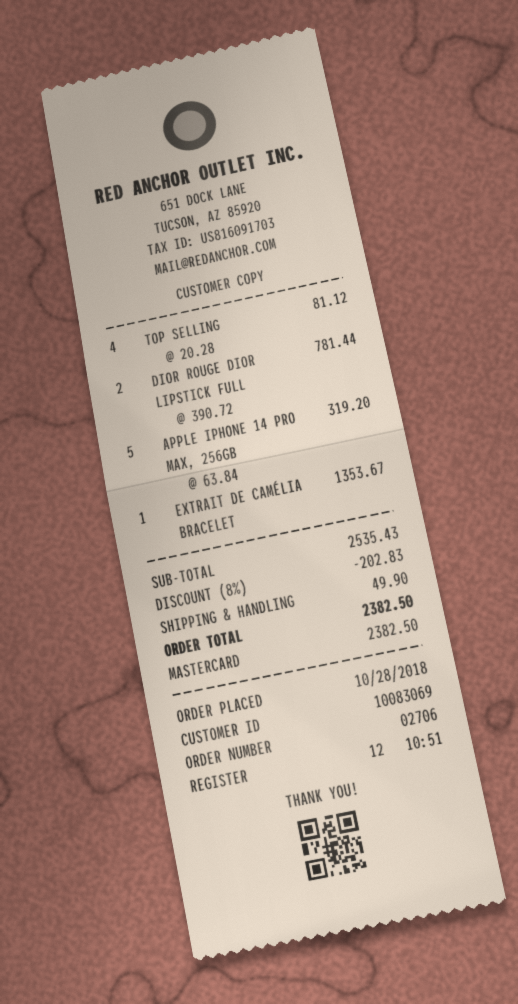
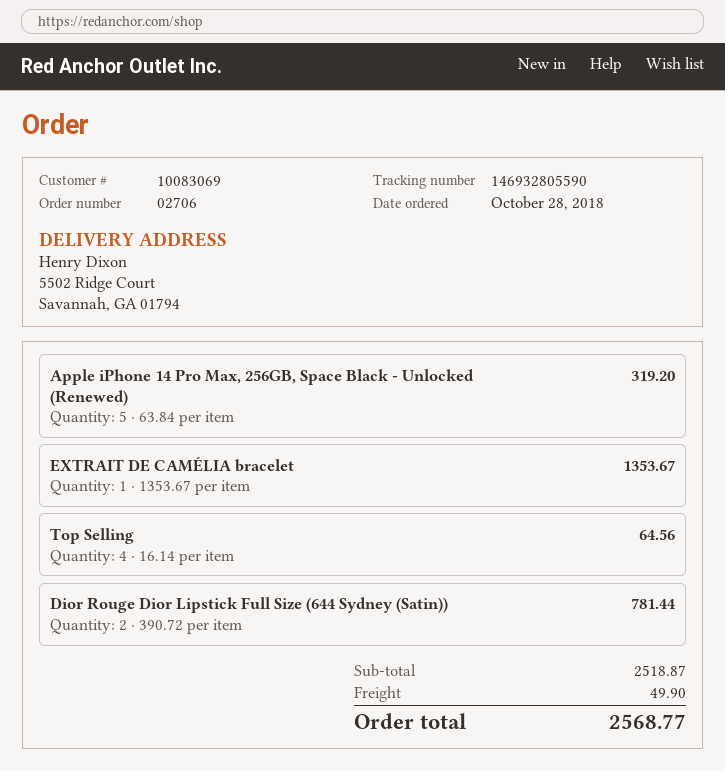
TOP SELLING: 4 x 20.28 = 81.12 -> 4 x 16.14 = 64.56
subtotal: 2535.43 -> 2518.87
discount: 8% = 202.83 -> none
total: 2382.50 -> 2568.77

